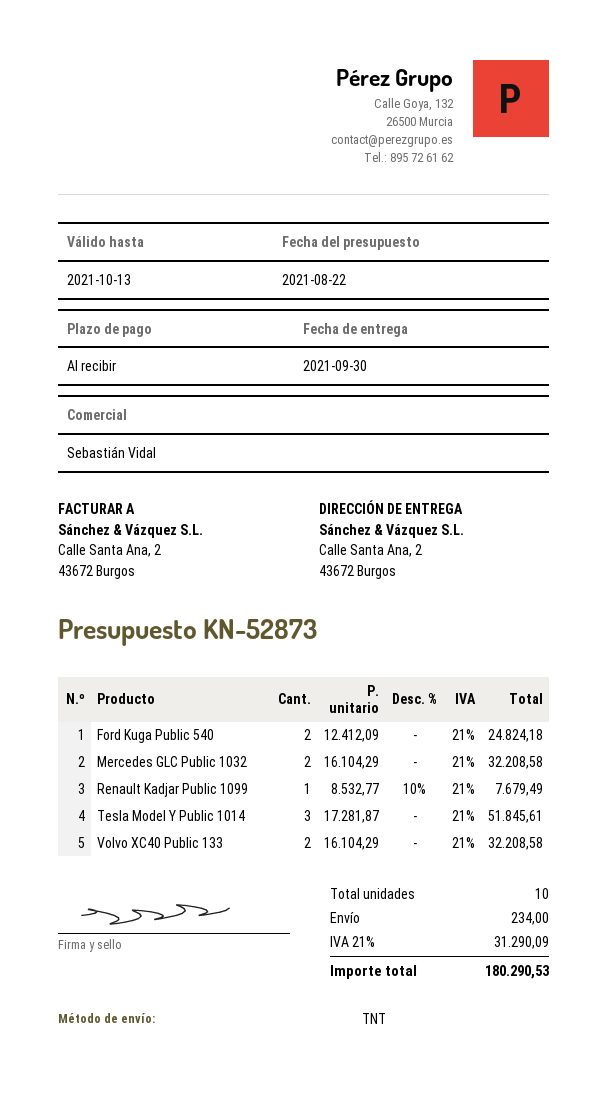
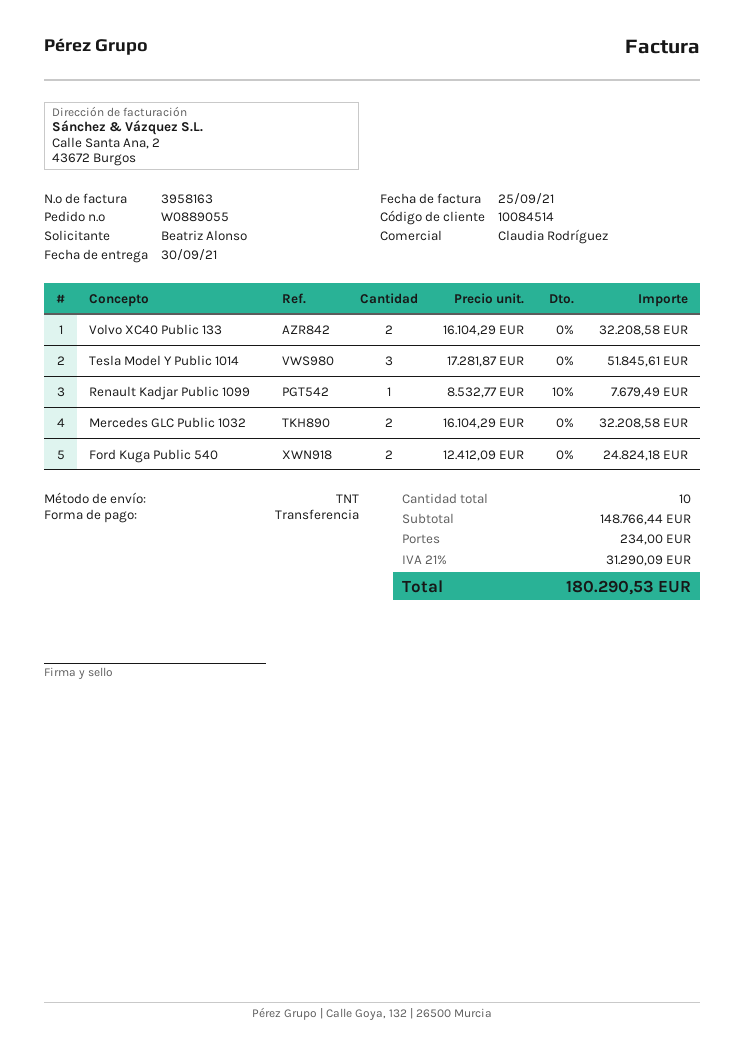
sales rep: Sebastián Vidal -> Claudia Rodríguez

